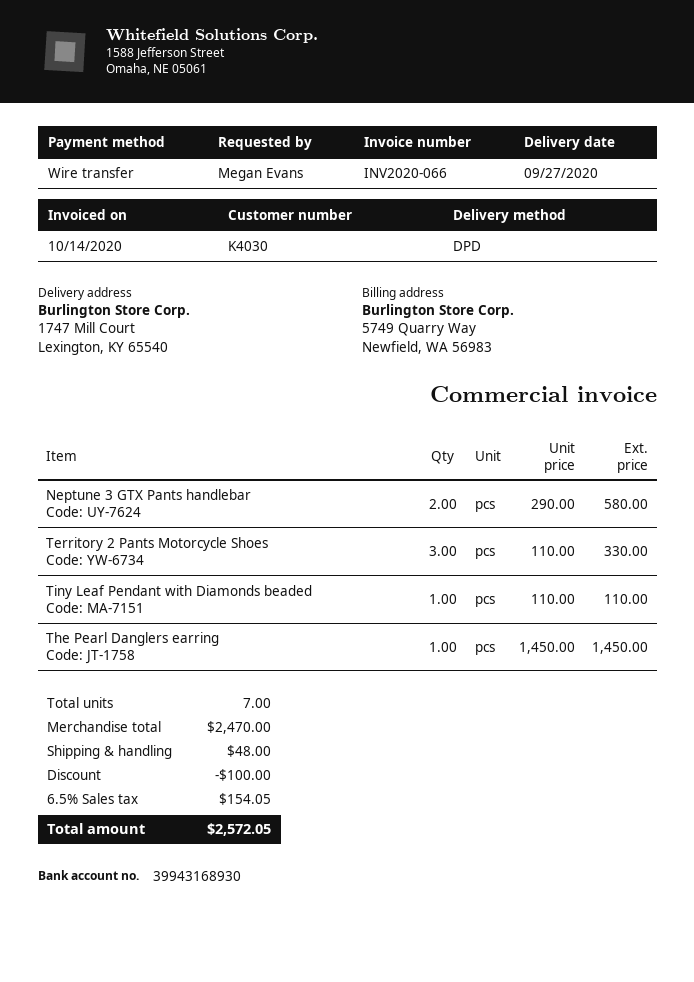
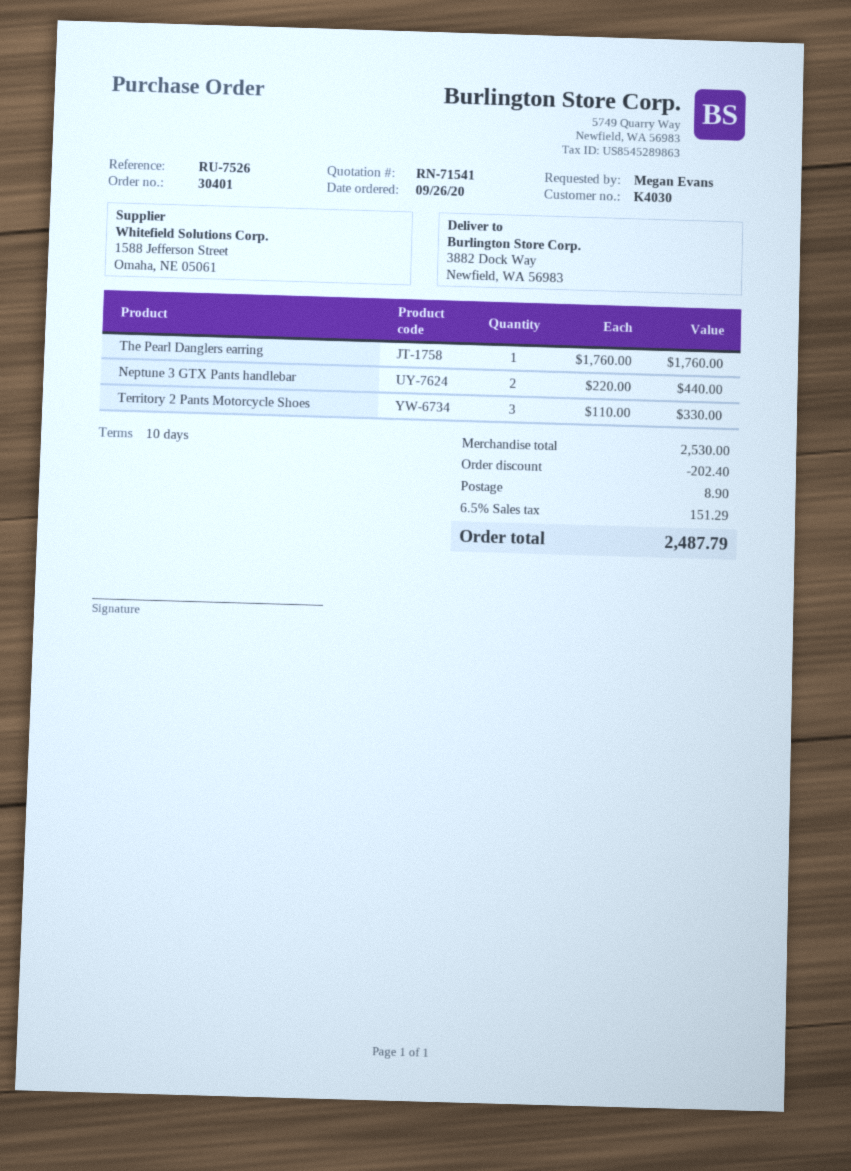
ship to: 1747 Mill Court, Lexington, KY 65540 -> 3882 Dock Way, Newfield, WA 56983
Neptune 3 GTX Pants handlebar: 2 x 290.00 = 580.00 -> 2 x 220.00 = 440.00
Tiny Leaf Pendant with Diamonds beaded: 1 x 110.00 = 110.00 -> none
The Pearl Danglers earring: 1 x 1450.00 = 1450.00 -> 1 x 1760.00 = 1760.00
subtotal: 2470.00 -> 2530.00
discount: 100.00 -> 202.40
shipping: 48.00 -> 8.90
tax: 6.5% = 154.05 -> 6.5% = 151.29
total: 2572.05 -> 2487.79

